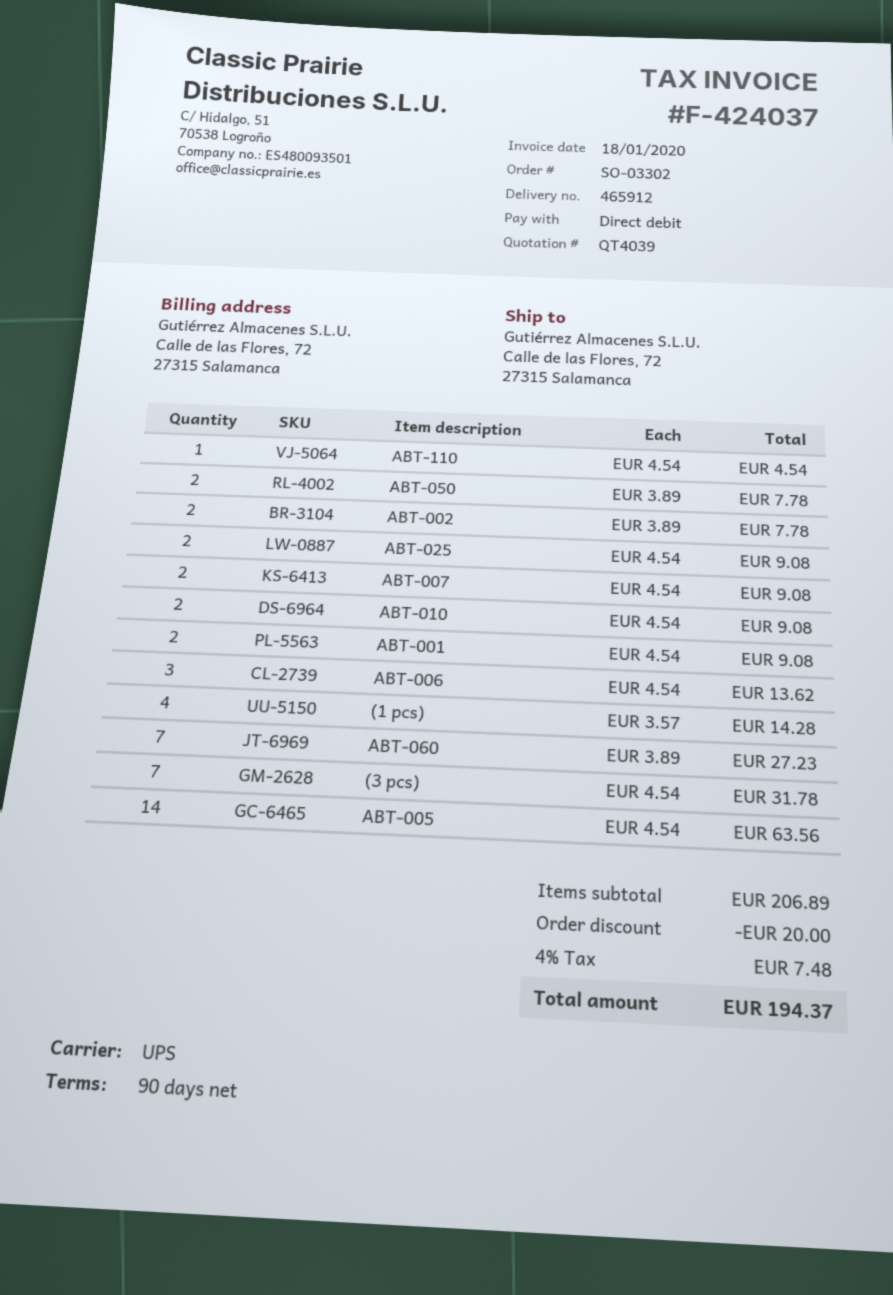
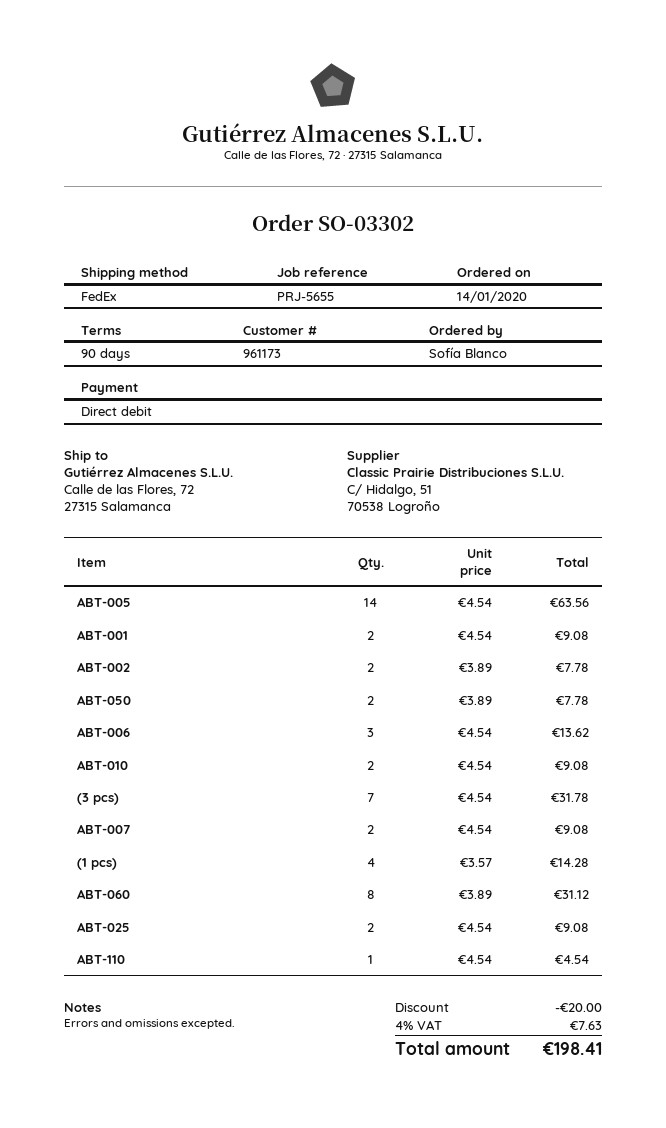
shipping method: UPS -> FedEx
ABT-060: 7 x 3.89 = 27.23 -> 8 x 3.89 = 31.12
tax: 4% = 7.48 -> 4% = 7.63
total: 194.37 -> 198.41

